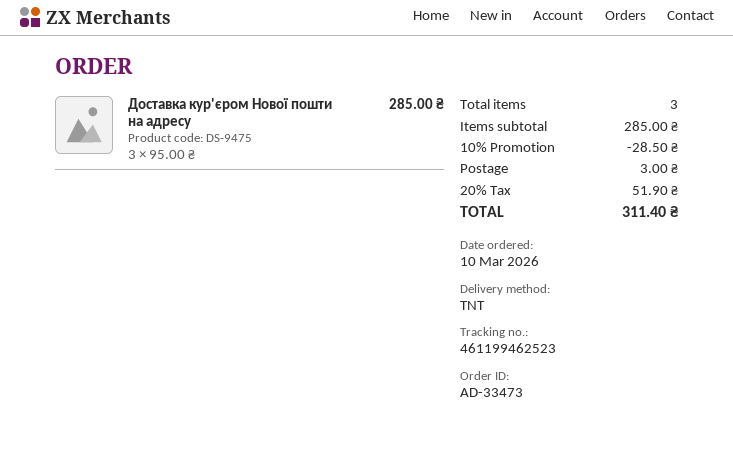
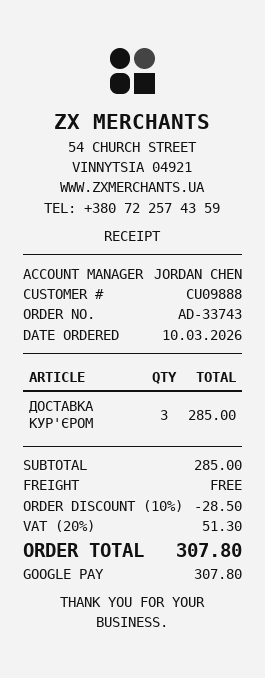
order number: AD-33473 -> AD-33743
shipping: 3.00 -> 0.00
tax: 20% = 51.90 -> 20% = 51.30
total: 311.40 -> 307.80

